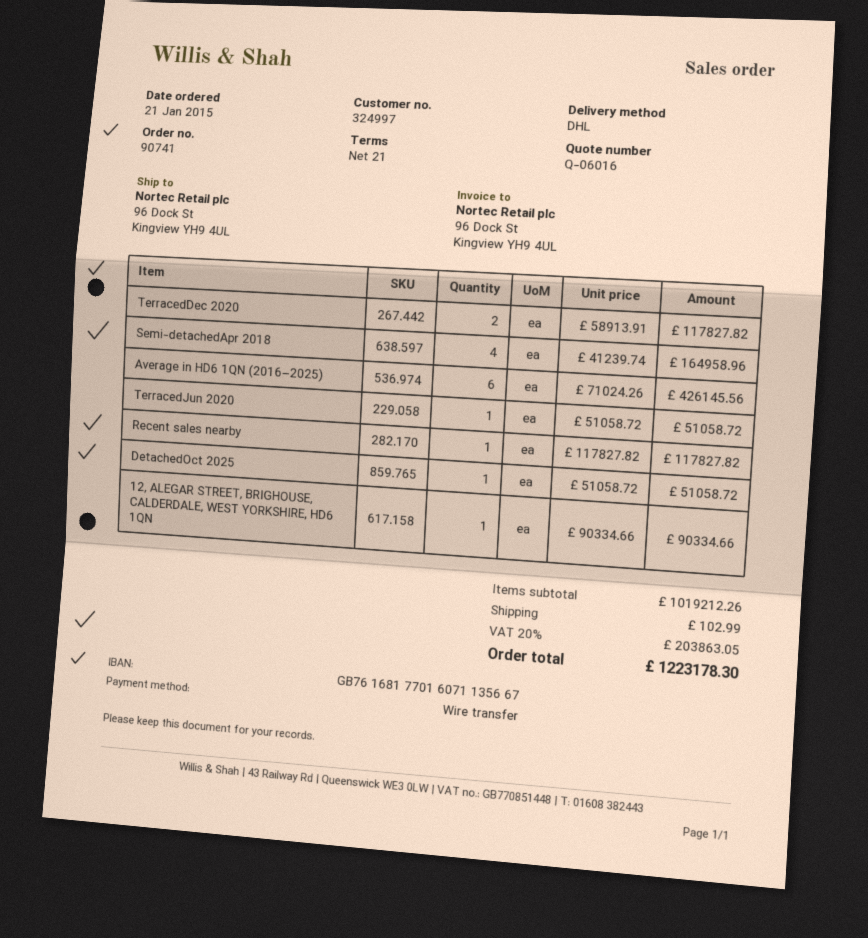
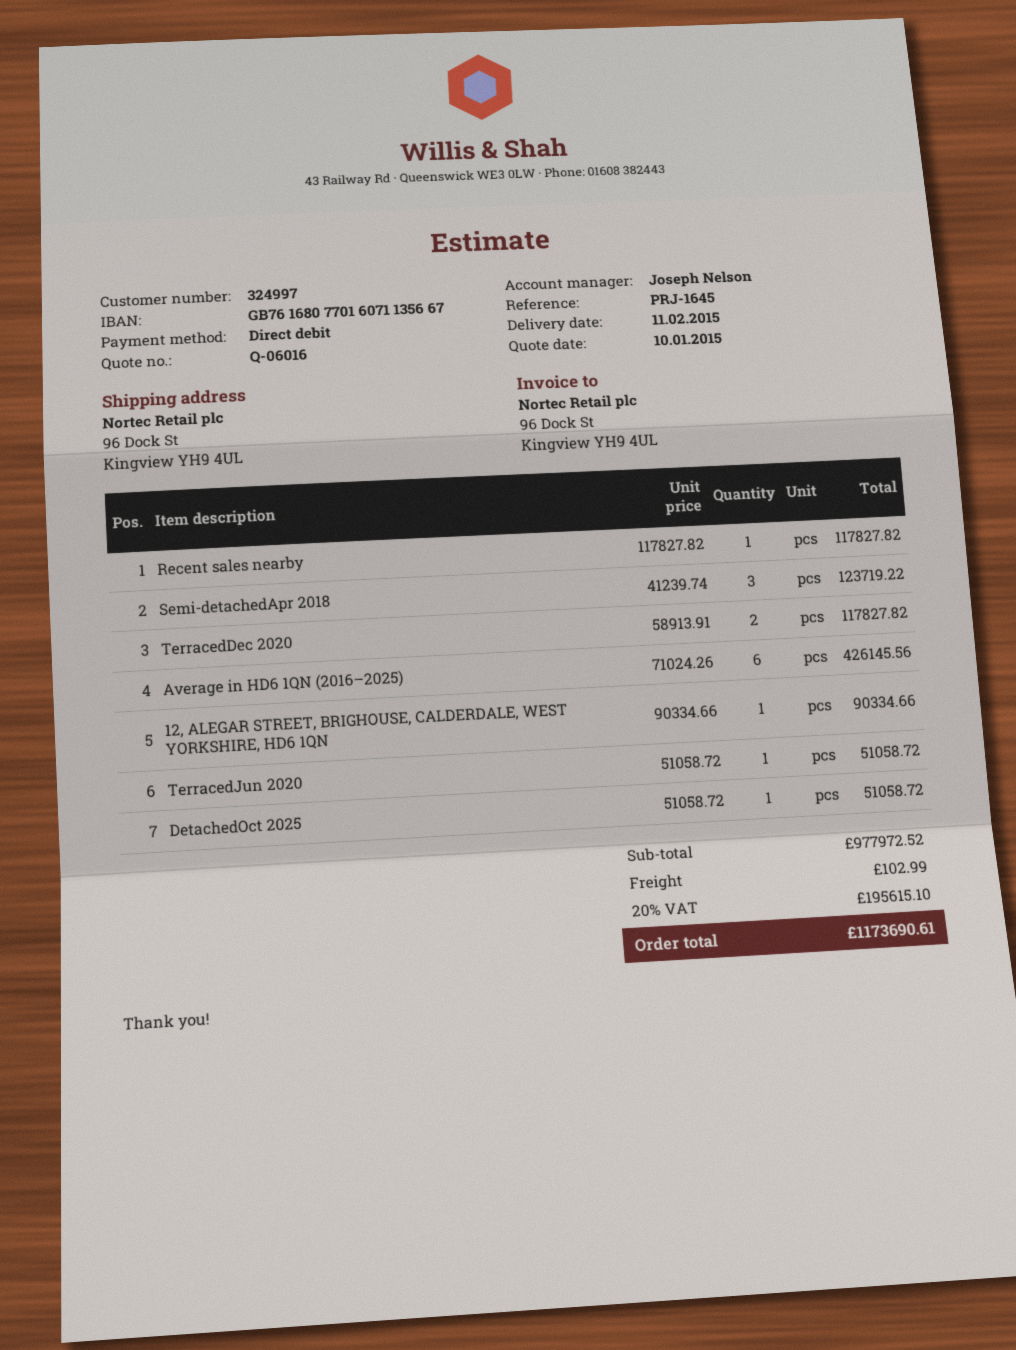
payment method: bank transfer -> direct debit
bank account: GB76168177016071135667 -> GB76168077016071135667
Semi-detachedApr 2018: 4 x 41239.74 = 164958.96 -> 3 x 41239.74 = 123719.22
subtotal: 1019212.26 -> 977972.52
tax: 20% = 203863.05 -> 20% = 195615.10
total: 1223178.30 -> 1173690.61

